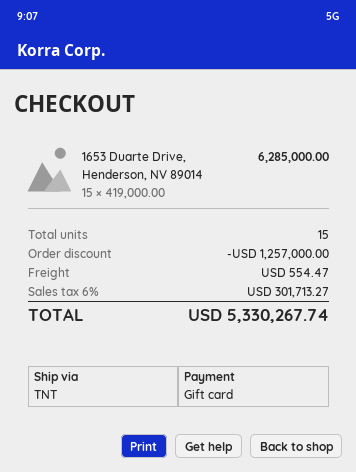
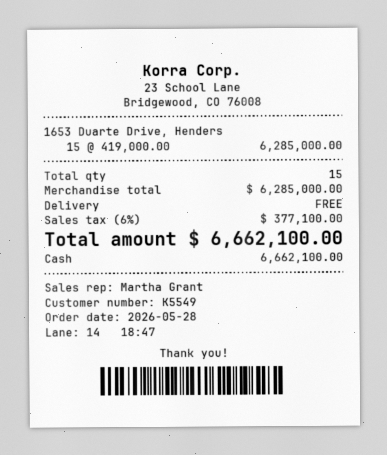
payment method: gift card -> cash
discount: 1257000.00 -> none
shipping: 554.47 -> 0.00
tax: 6% = 301713.27 -> 6% = 377100.00
total: 5330267.74 -> 6662100.00

